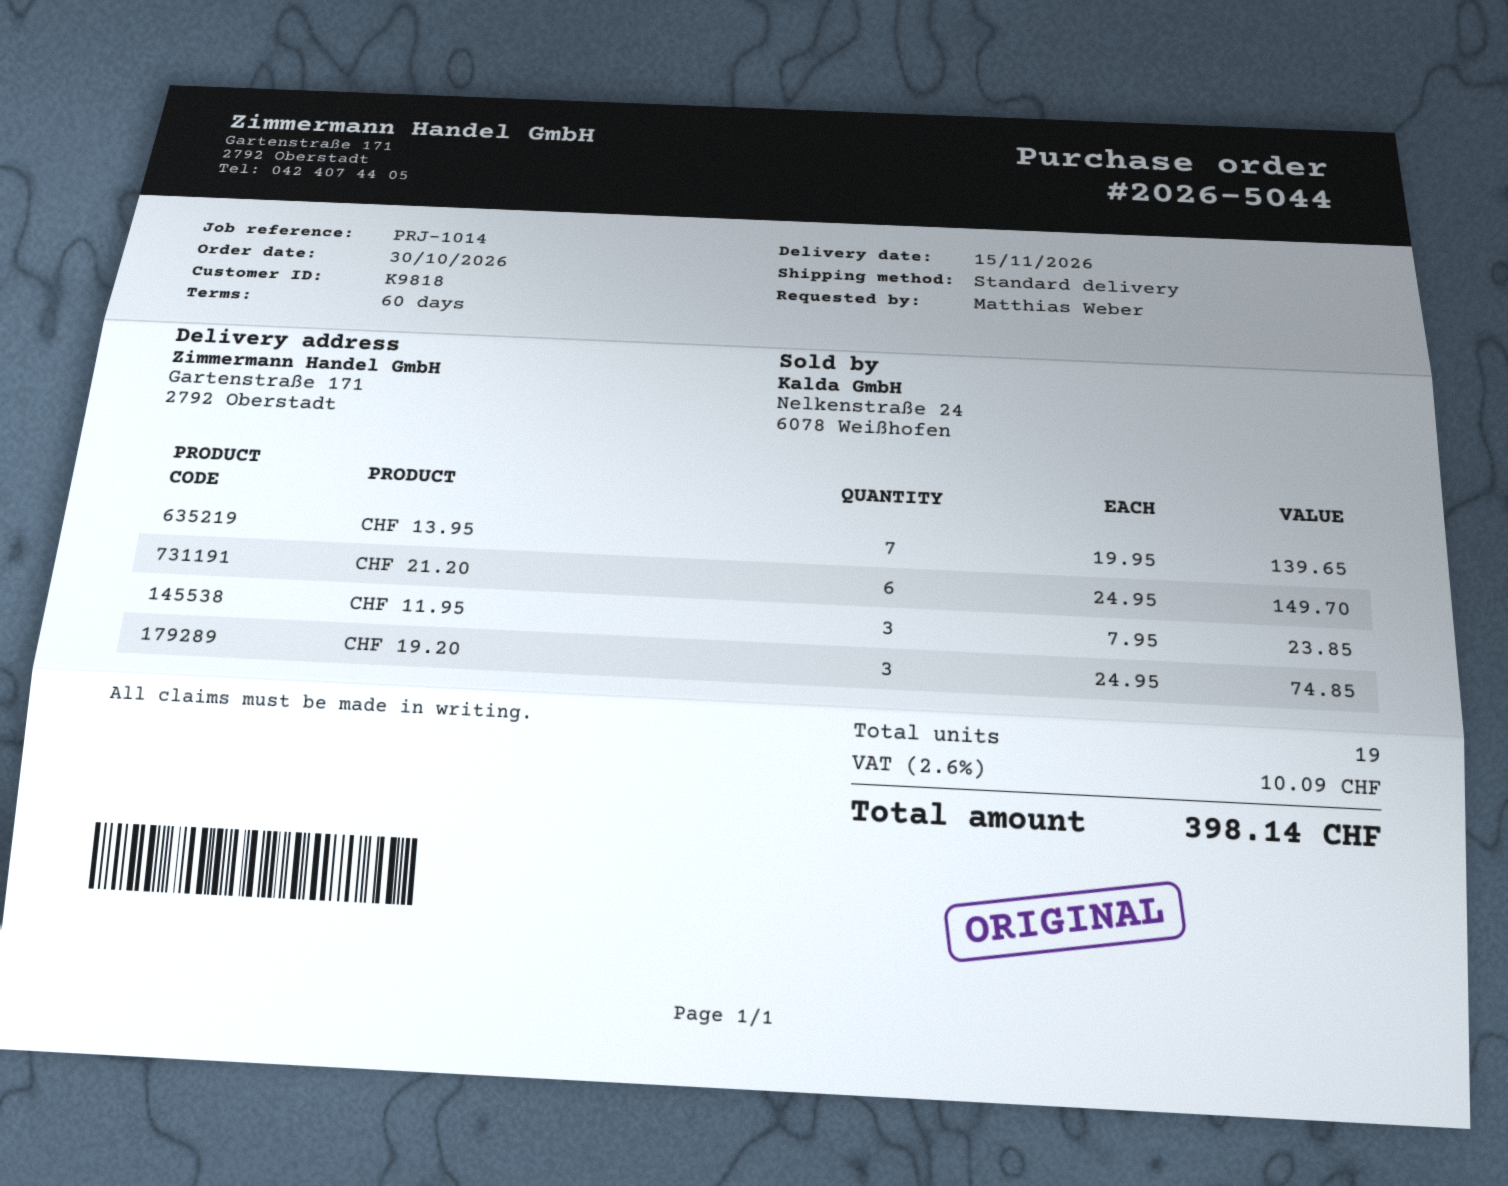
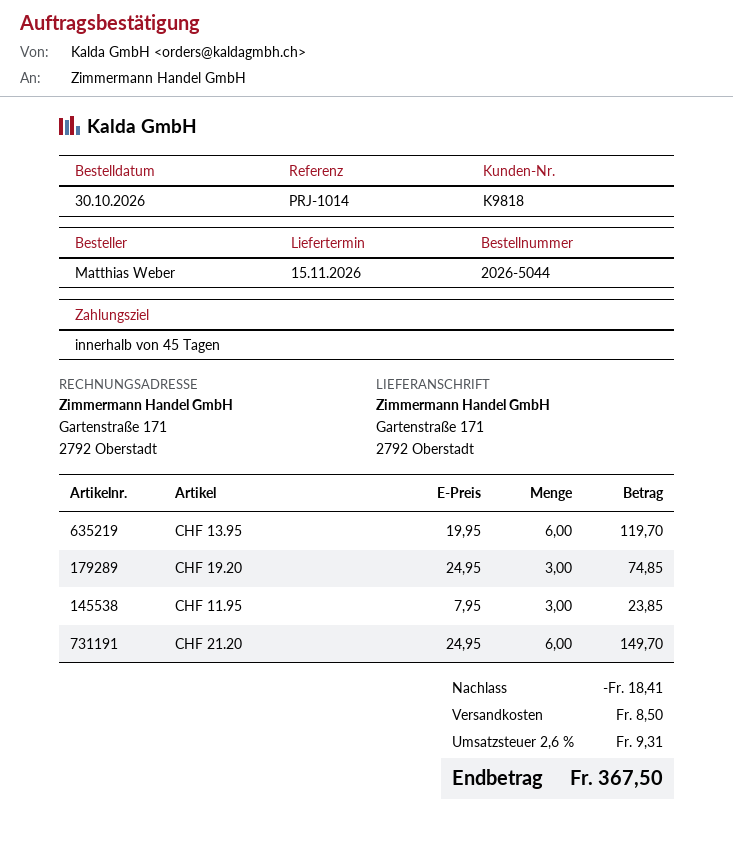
payment terms: 60 days -> 45 days
CHF 13.95: 7 x 19.95 = 139.65 -> 6 x 19.95 = 119.70
discount: none -> 18.41
shipping: none -> 8.50
tax: 2.6% = 10.09 -> 2.6% = 9.31
total: 398.14 -> 367.50

